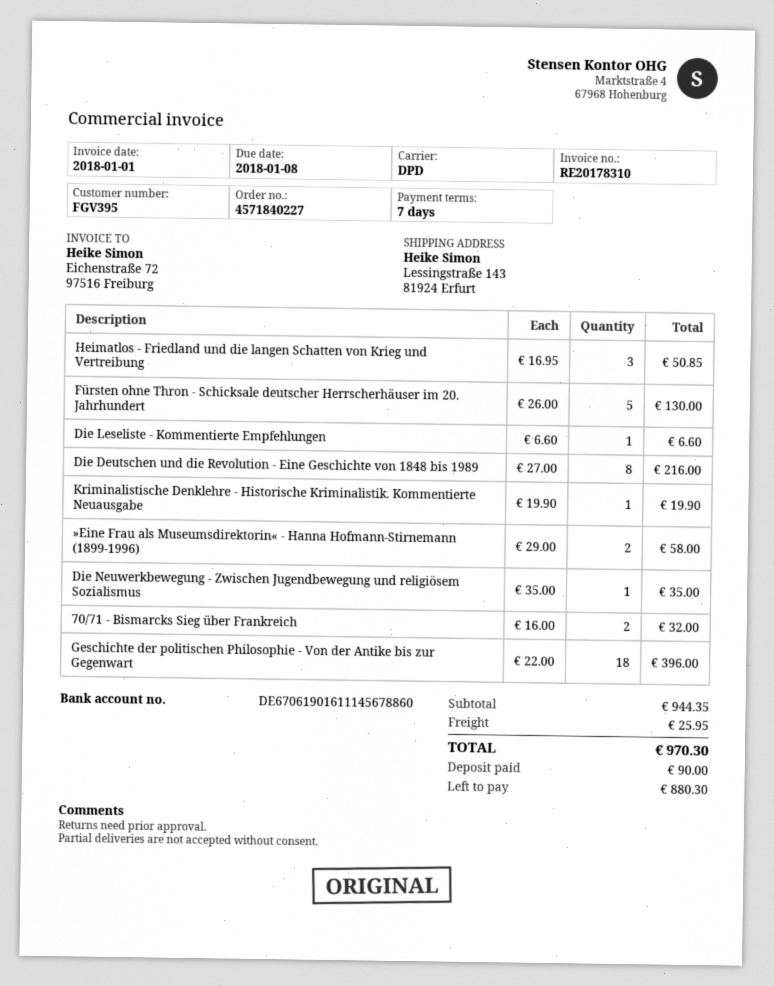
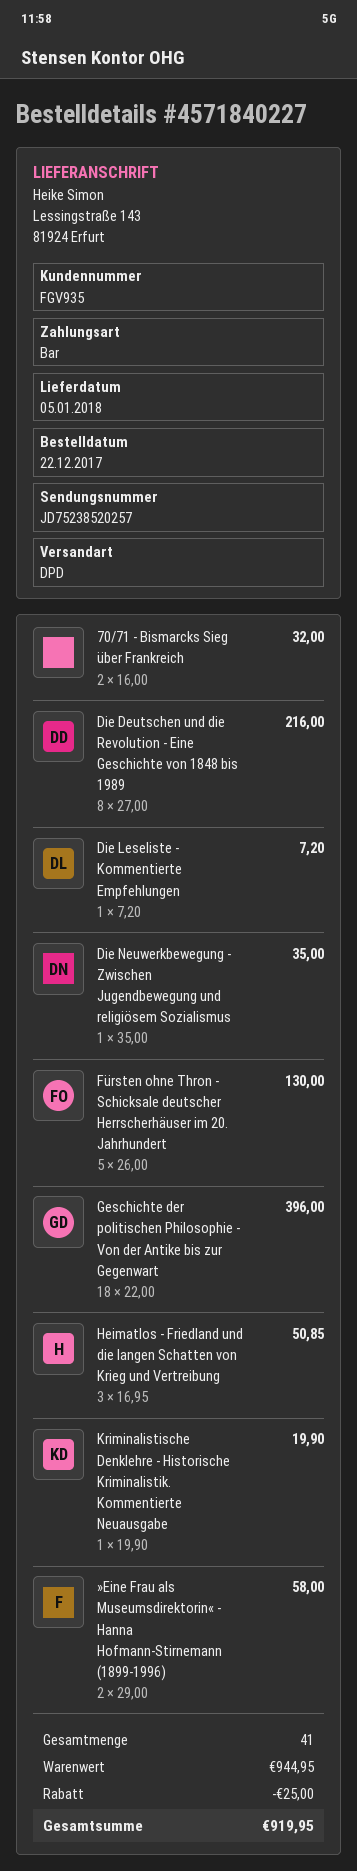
customer number: FGV395 -> FGV935
Die Leseliste - Kommentierte Empfehlungen: 1 x 6.60 = 6.60 -> 1 x 7.20 = 7.20
subtotal: 944.35 -> 944.95
discount: none -> 25.00
shipping: 25.95 -> none
total: 970.30 -> 919.95

